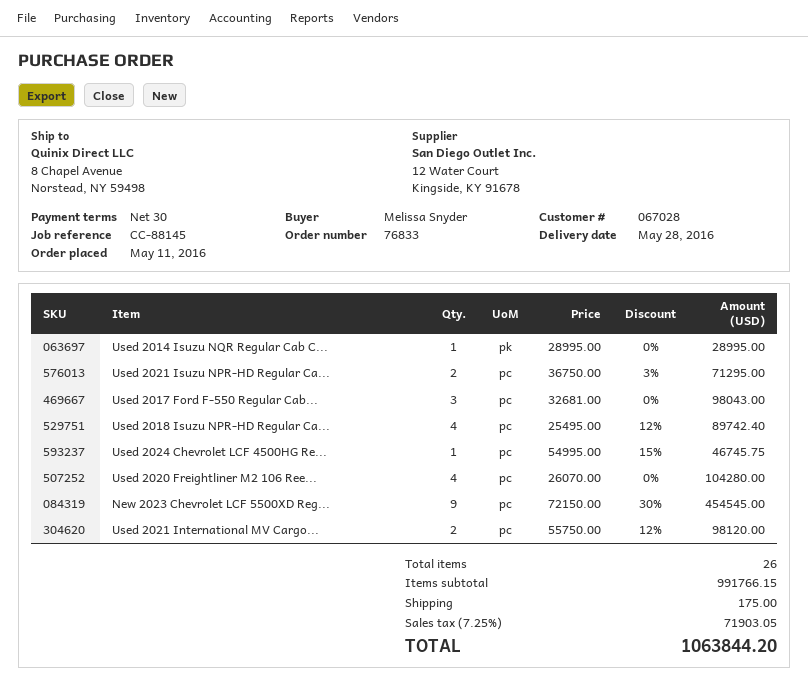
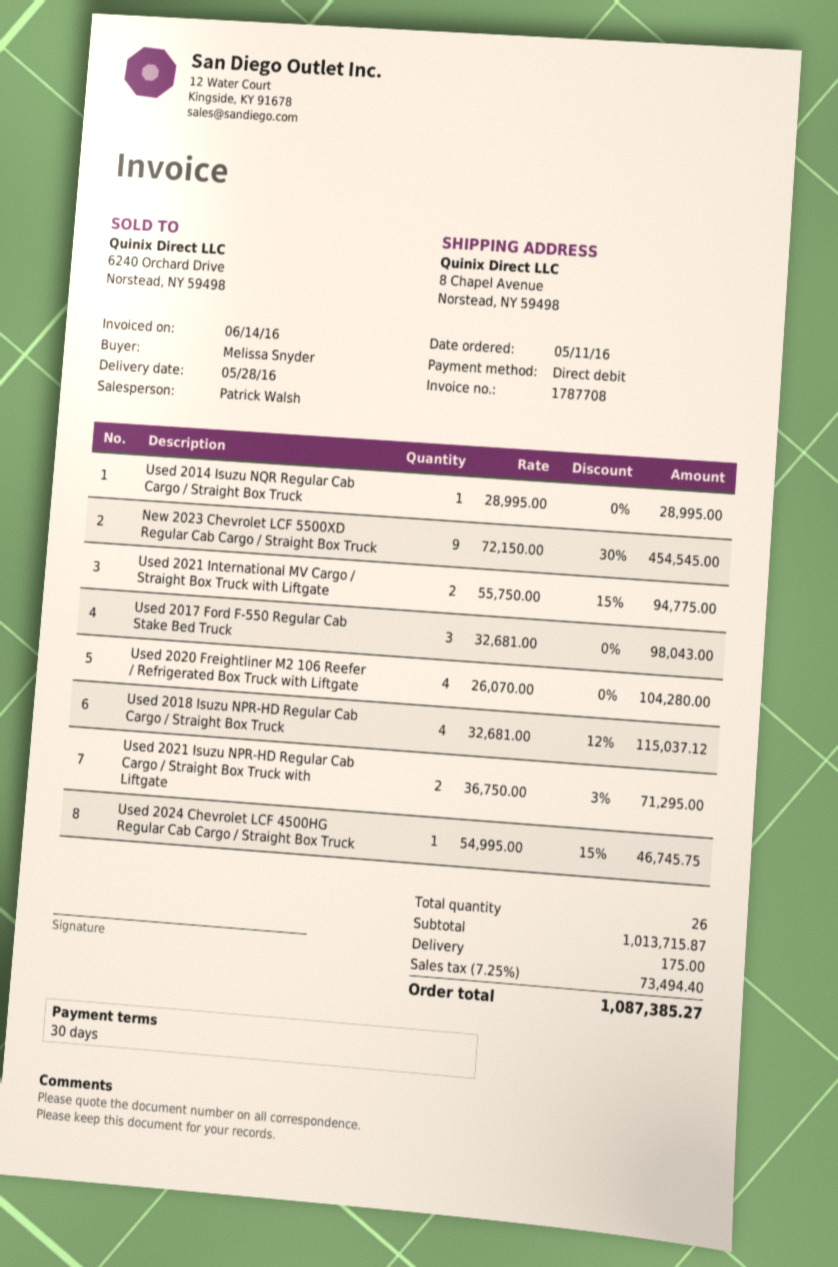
Used 2018 Isuzu NPR-HD Regular Ca...: 4 x 25495.00 - 12% = 89742.40 -> 4 x 32681.00 - 12% = 115037.12
Used 2021 International MV Cargo...: 2 x 55750.00 - 12% = 98120.00 -> 2 x 55750.00 - 15% = 94775.00
subtotal: 991766.15 -> 1013715.87
tax: 7.25% = 71903.05 -> 7.25% = 73494.40
total: 1063844.20 -> 1087385.27

